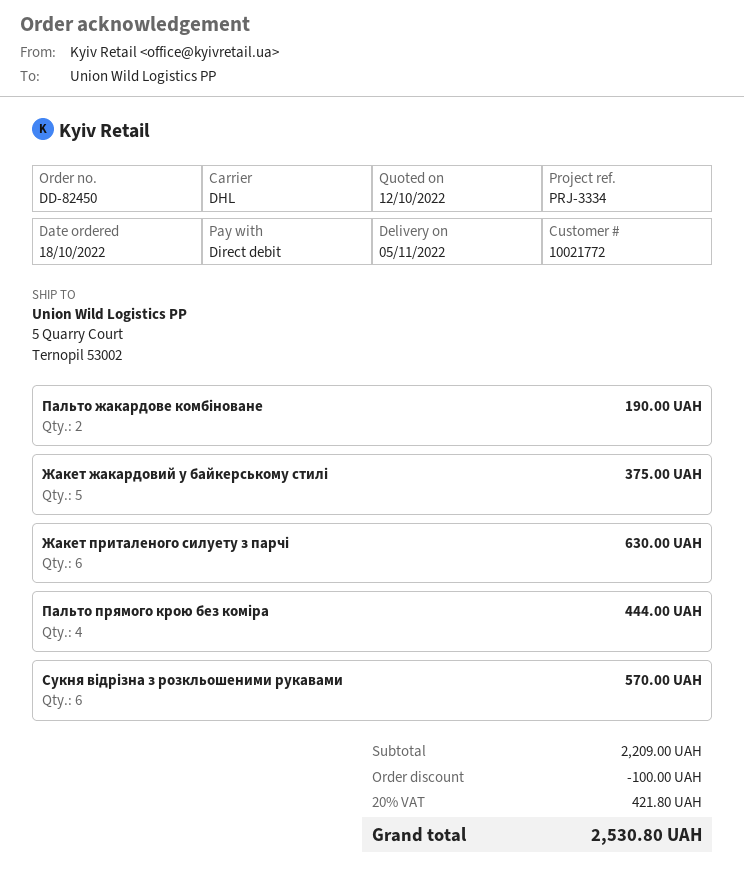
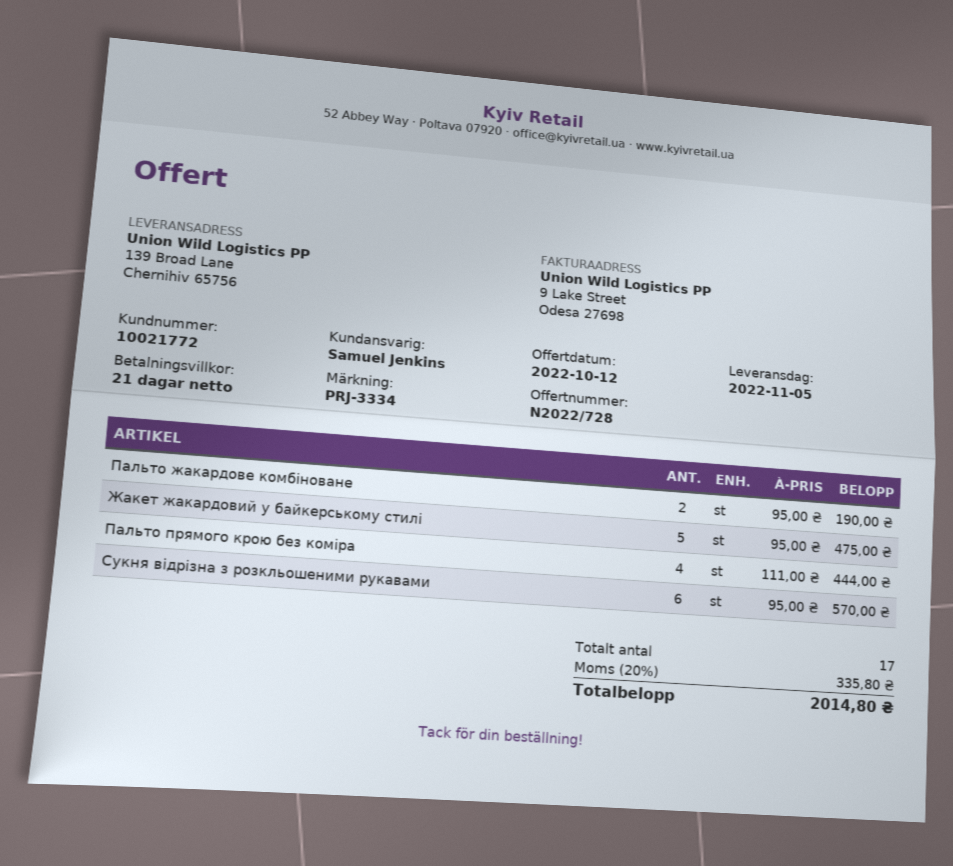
ship to: 5 Quarry Court, Ternopil 53002 -> 139 Broad Lane, Chernihiv 65756
Жакет жакардовий у байкерському стилі: 5 for 375.00 -> 5 for 475.00
Жакет приталеного силуету з парчі: 6 for 630.00 -> none
discount: 100.00 -> none
tax: 20% = 421.80 -> 20% = 335.80
total: 2530.80 -> 2014.80

